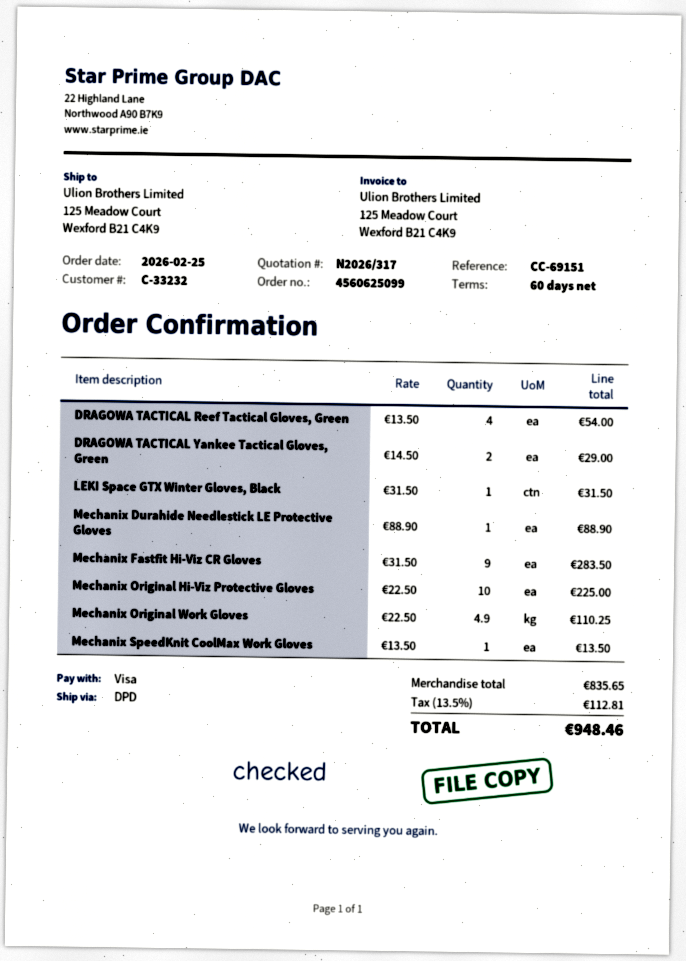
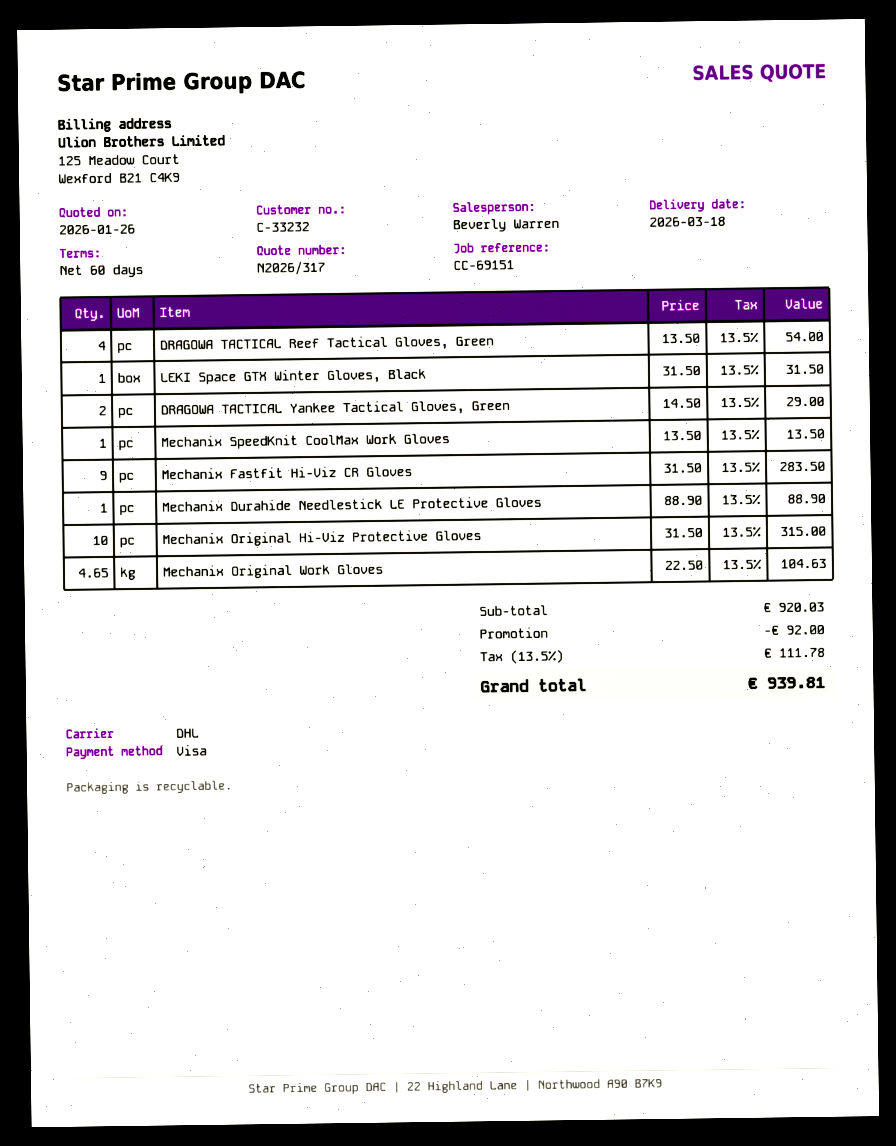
shipping method: DPD -> DHL
Mechanix Original Hi-Viz Protective Gloves: 10 x 22.50 = 225.00 -> 10 x 31.50 = 315.00
Mechanix Original Work Gloves: 4.9 x 22.50 = 110.25 -> 4.65 x 22.50 = 104.63
subtotal: 835.65 -> 920.03
discount: none -> 92.00
tax: 13.5% = 112.81 -> 13.5% = 111.78
total: 948.46 -> 939.81

